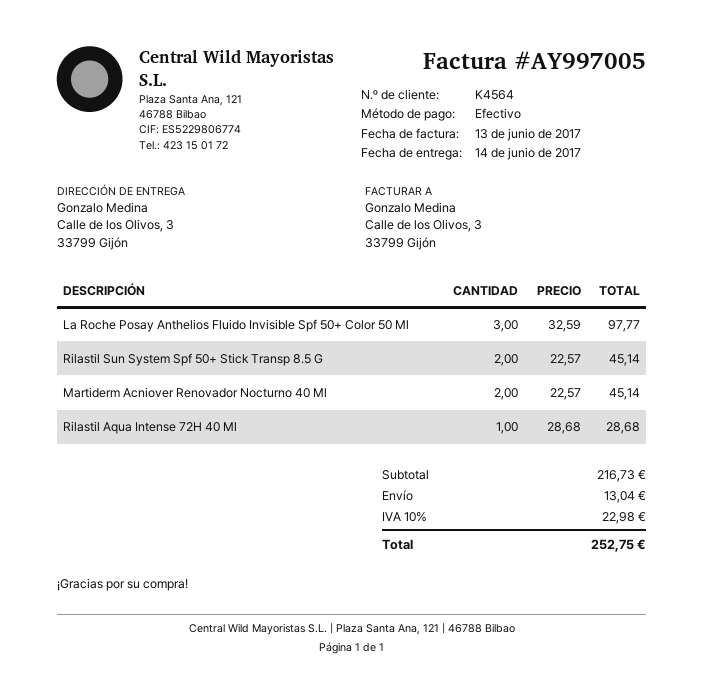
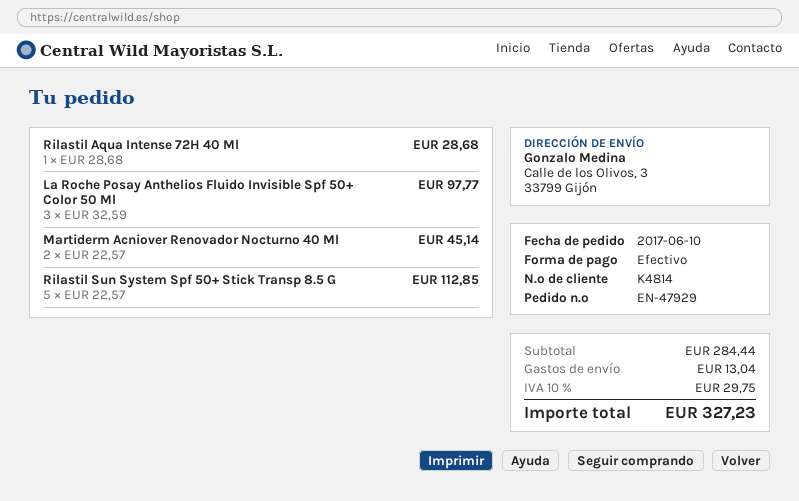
customer number: K4564 -> K4814
Rilastil Sun System Spf 50+ Stick Transp 8.5 G: 2 x 22.57 = 45.14 -> 5 x 22.57 = 112.85
subtotal: 216.73 -> 284.44
tax: 10% = 22.98 -> 10% = 29.75
total: 252.75 -> 327.23

